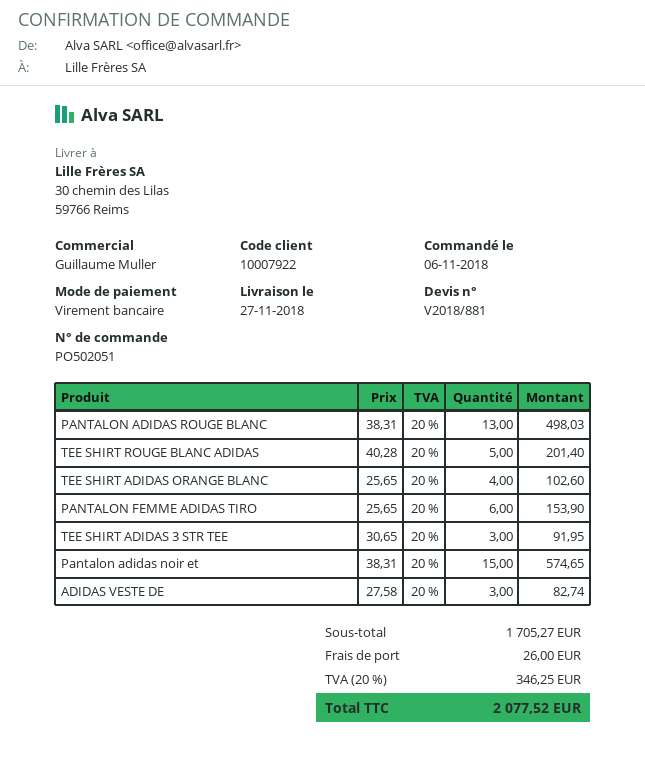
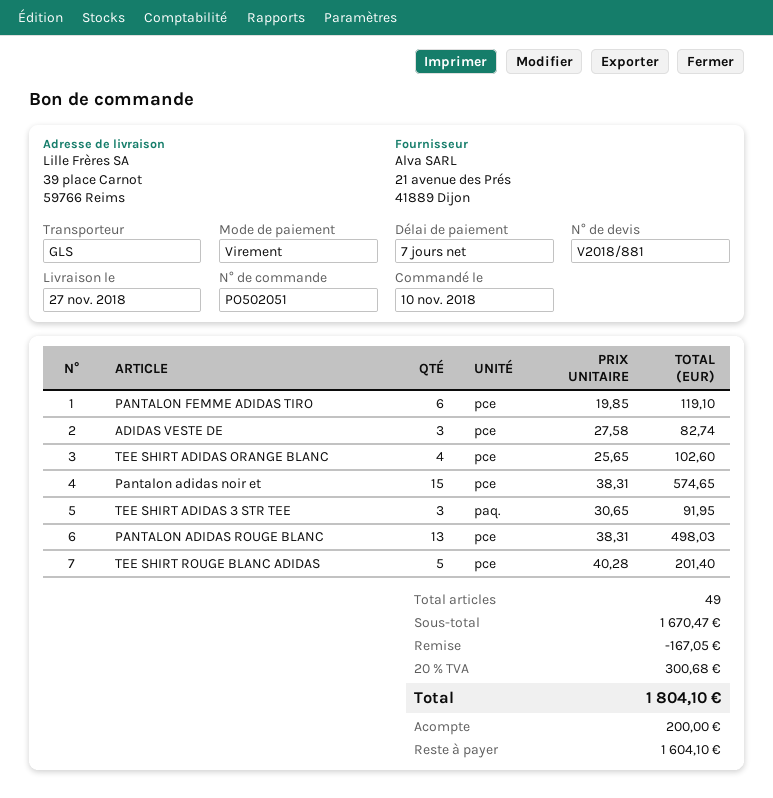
order date: 2018-11-06 -> 2018-11-10
ship to: 30 chemin des Lilas, 59766 Reims -> 39 place Carnot, 59766 Reims
PANTALON FEMME ADIDAS TIRO: 6 x 25.65 = 153.90 -> 6 x 19.85 = 119.10
subtotal: 1705.27 -> 1670.47
discount: none -> 167.05
shipping: 26.00 -> none
tax: 20% = 346.25 -> 20% = 300.68
total: 2077.52 -> 1804.10

